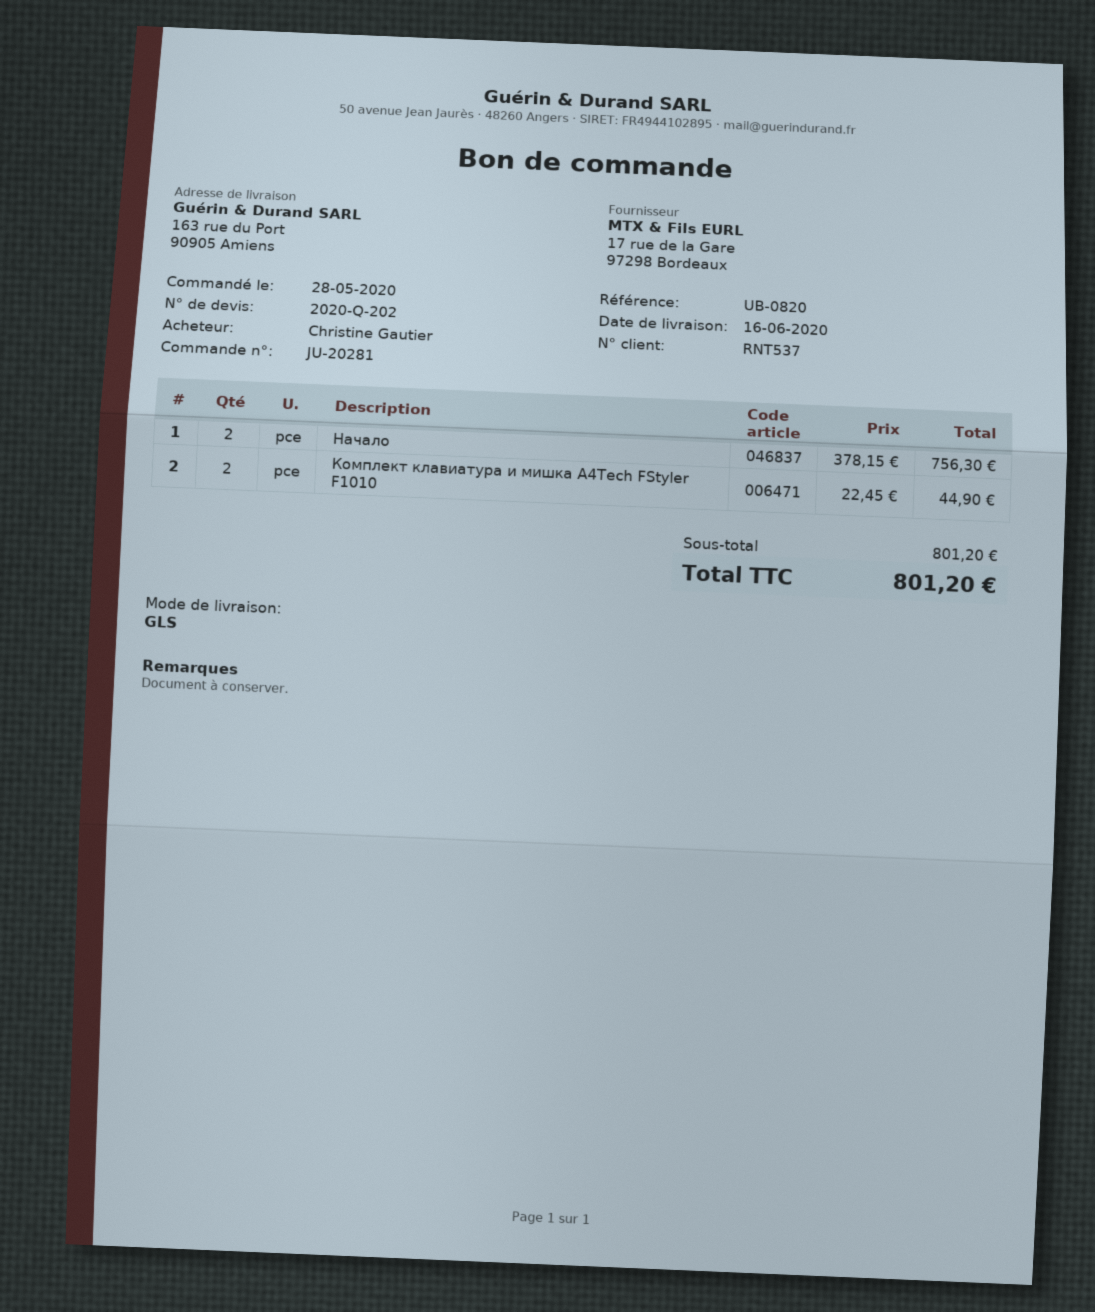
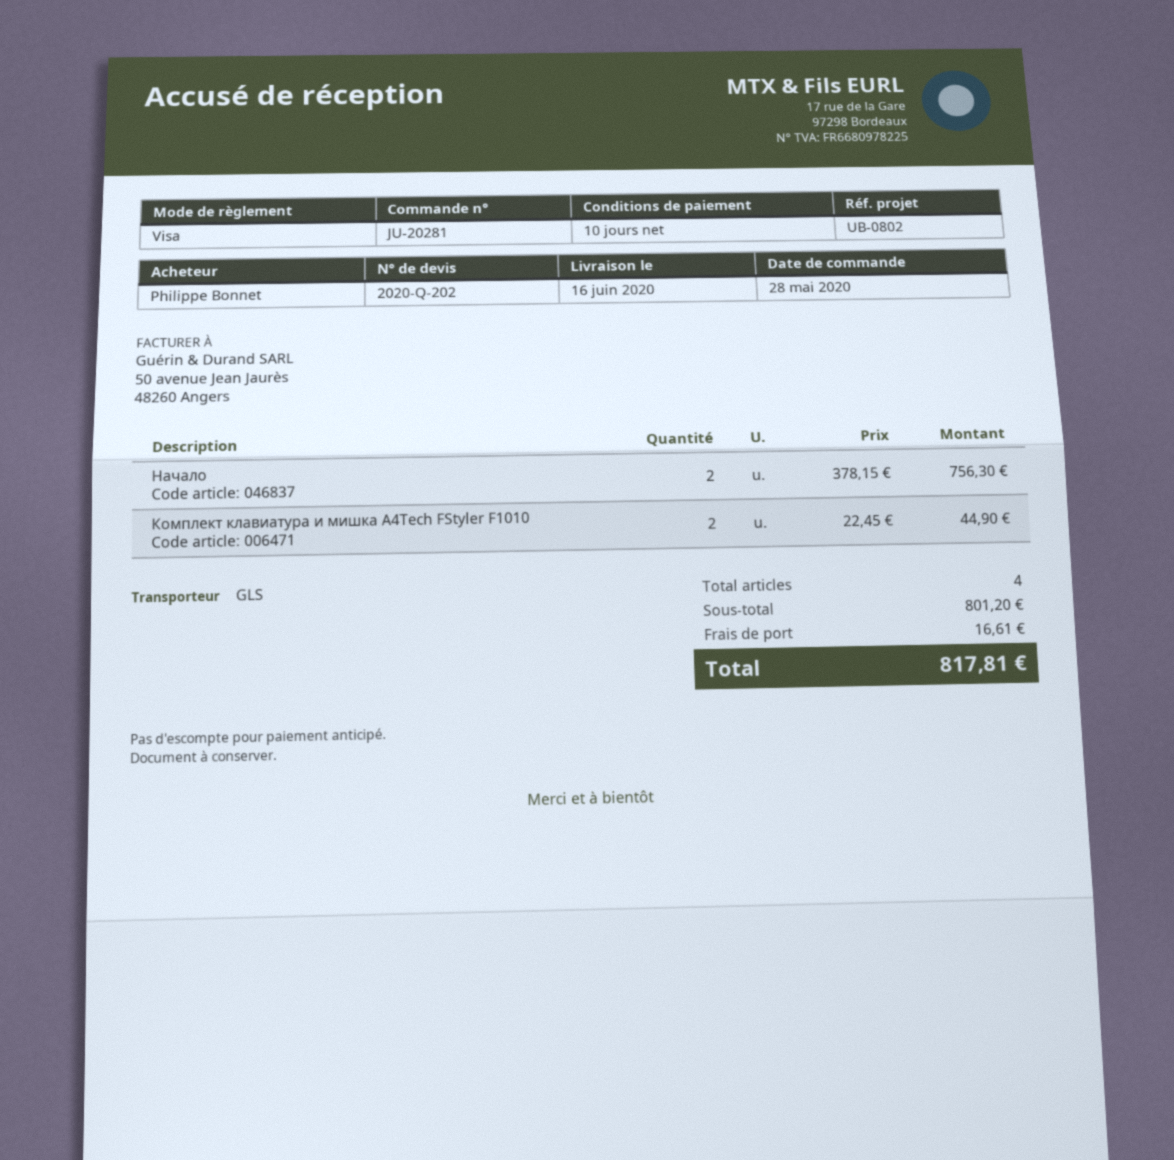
reference: UB-0820 -> UB-0802
ordered by: Christine Gautier -> Philippe Bonnet
shipping: none -> 16.61
total: 801.20 -> 817.81

